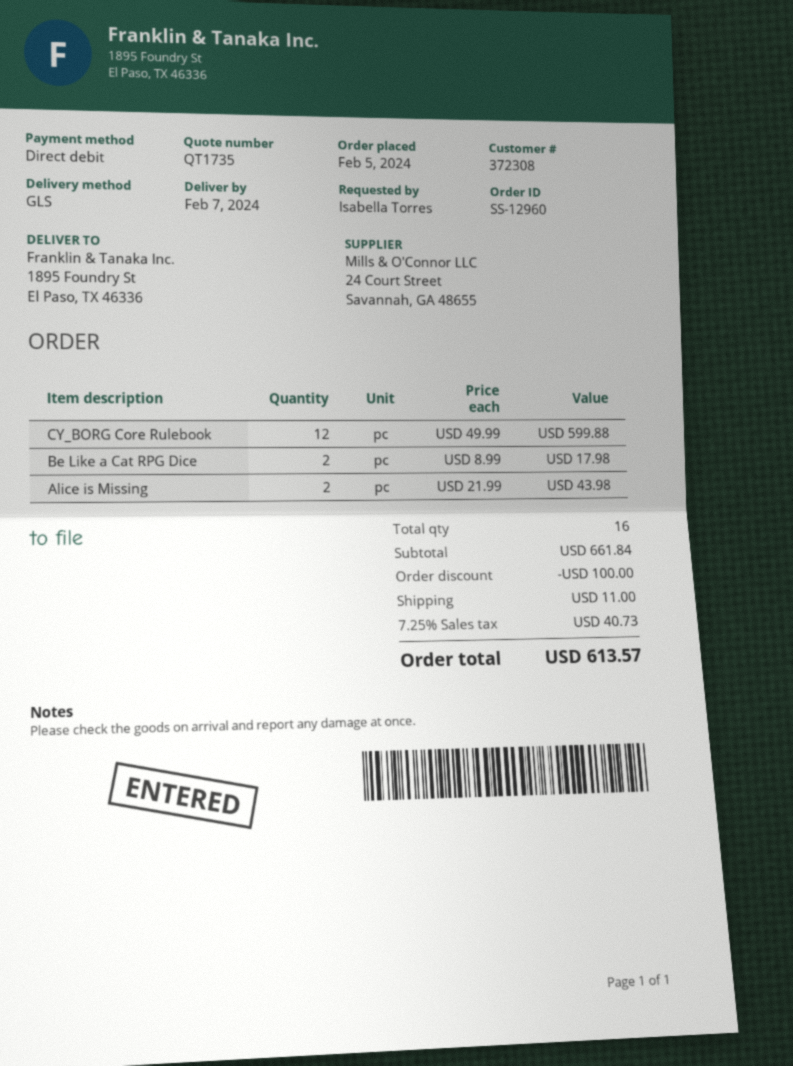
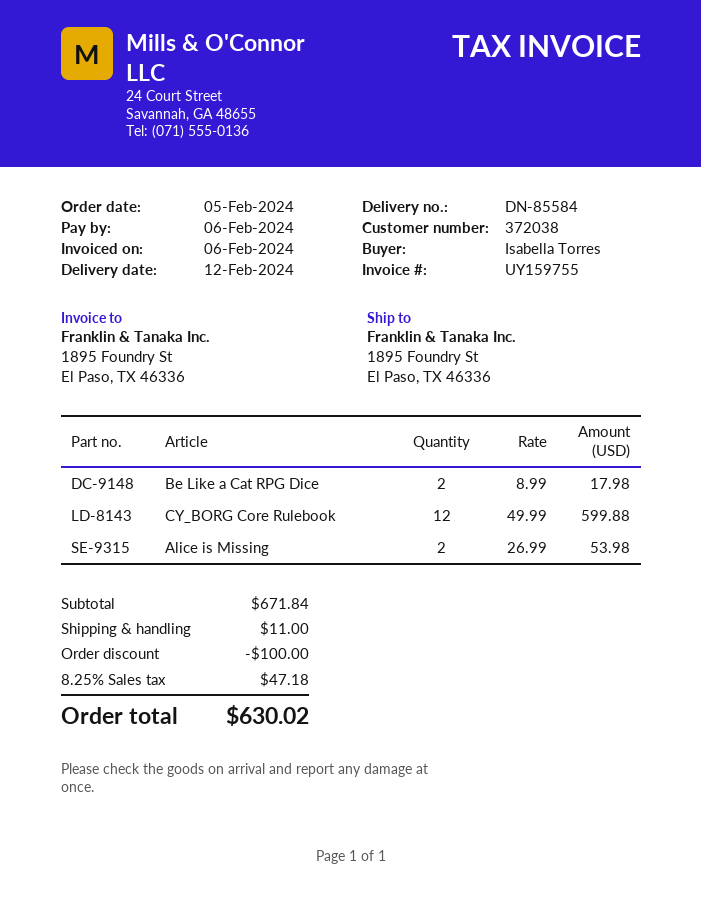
delivery date: 2024-02-07 -> 2024-02-12
customer number: 372308 -> 372038
Alice is Missing: 2 x 21.99 = 43.98 -> 2 x 26.99 = 53.98
subtotal: 661.84 -> 671.84
tax: 7.25% = 40.73 -> 8.25% = 47.18
total: 613.57 -> 630.02

